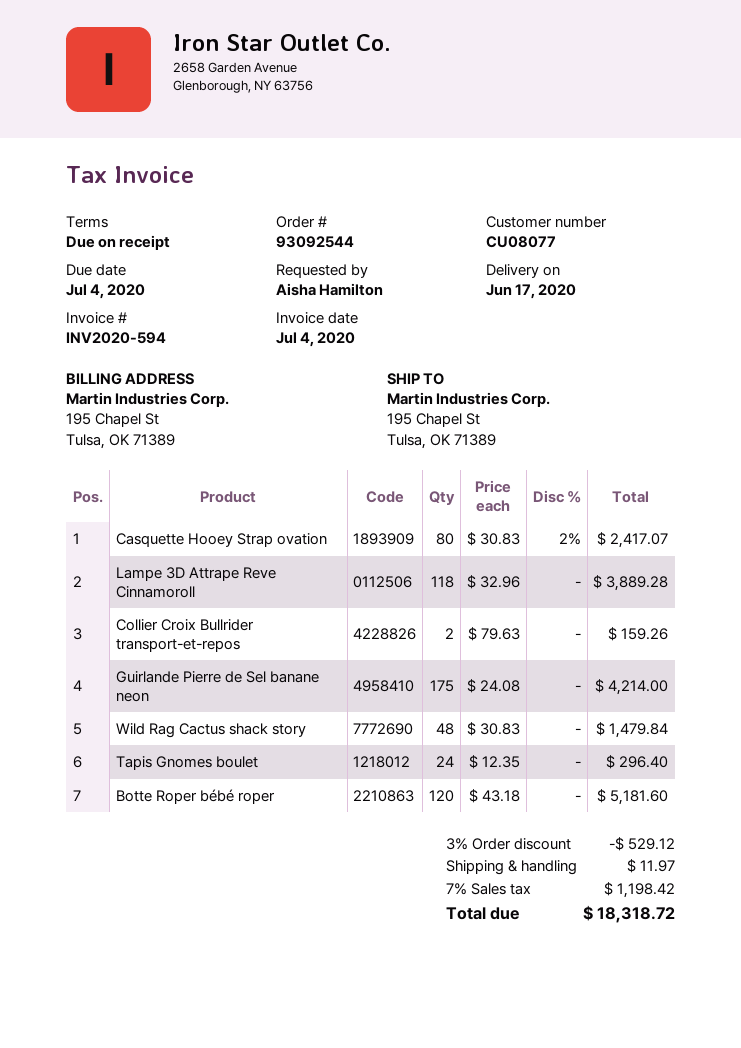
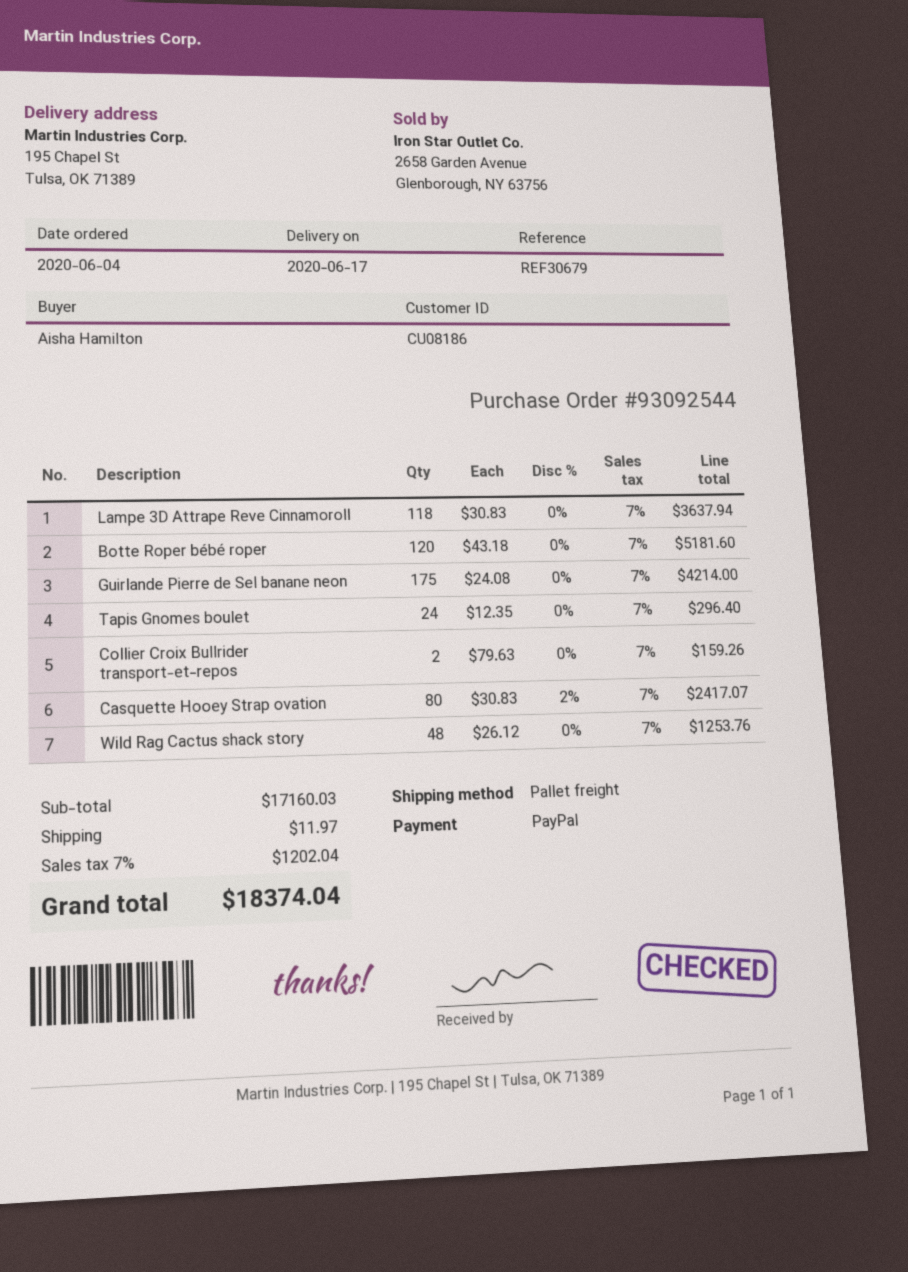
customer number: CU08077 -> CU08186
Lampe 3D Attrape Reve Cinnamoroll: 118 x 32.96 = 3889.28 -> 118 x 30.83 = 3637.94
Wild Rag Cactus shack story: 48 x 30.83 = 1479.84 -> 48 x 26.12 = 1253.76
discount: 3% = 529.12 -> none
tax: 7% = 1198.42 -> 7% = 1202.04
total: 18318.72 -> 18374.04

